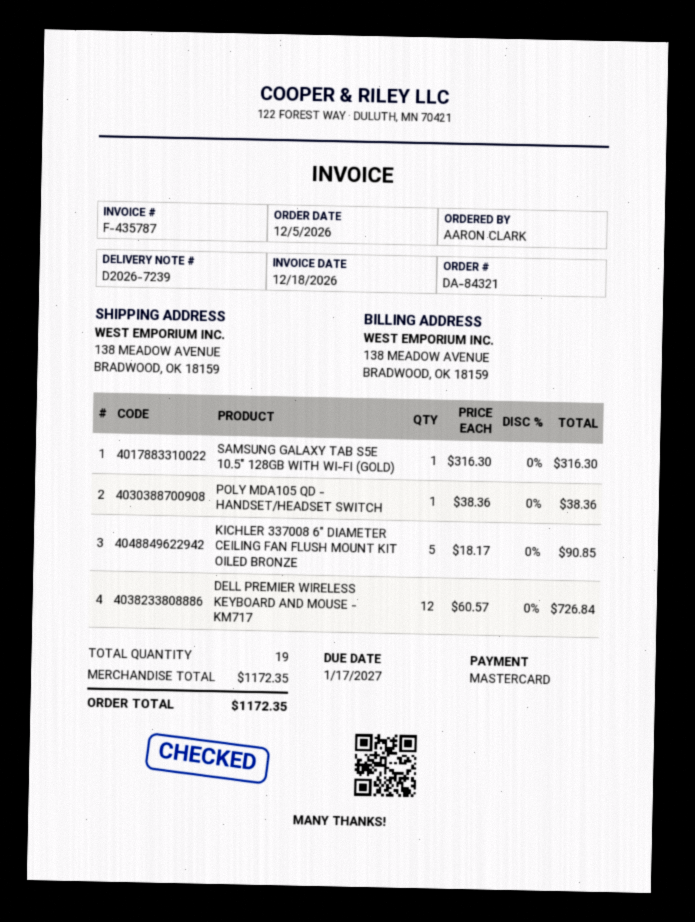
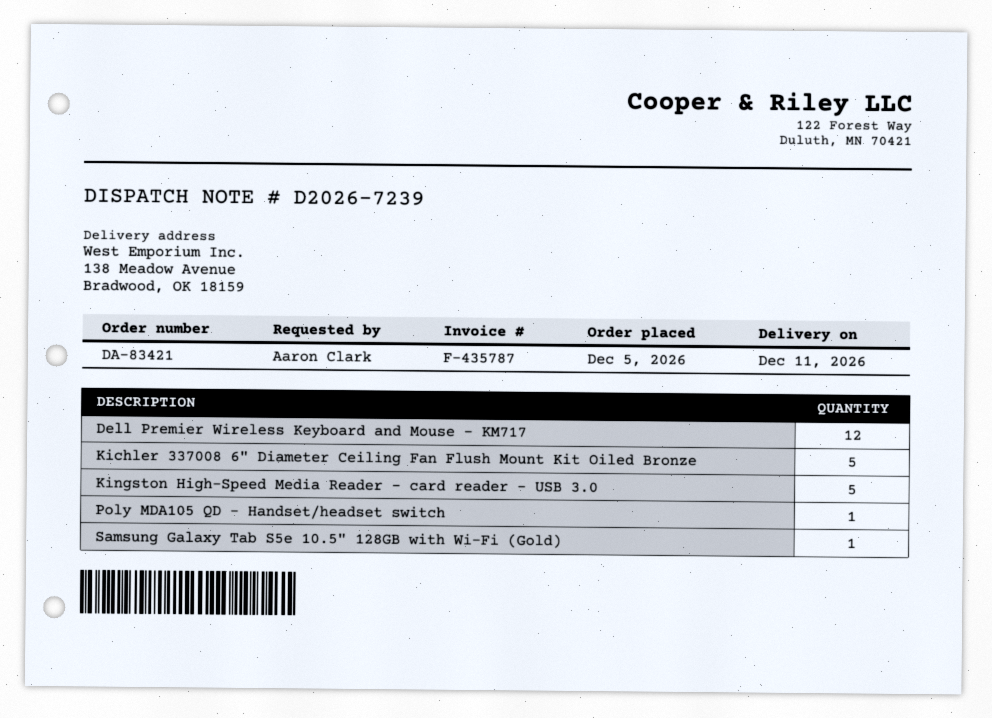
order number: DA-84321 -> DA-83421
Kingston High-Speed Media Reader - card reader - USB 3.0: none -> 5

